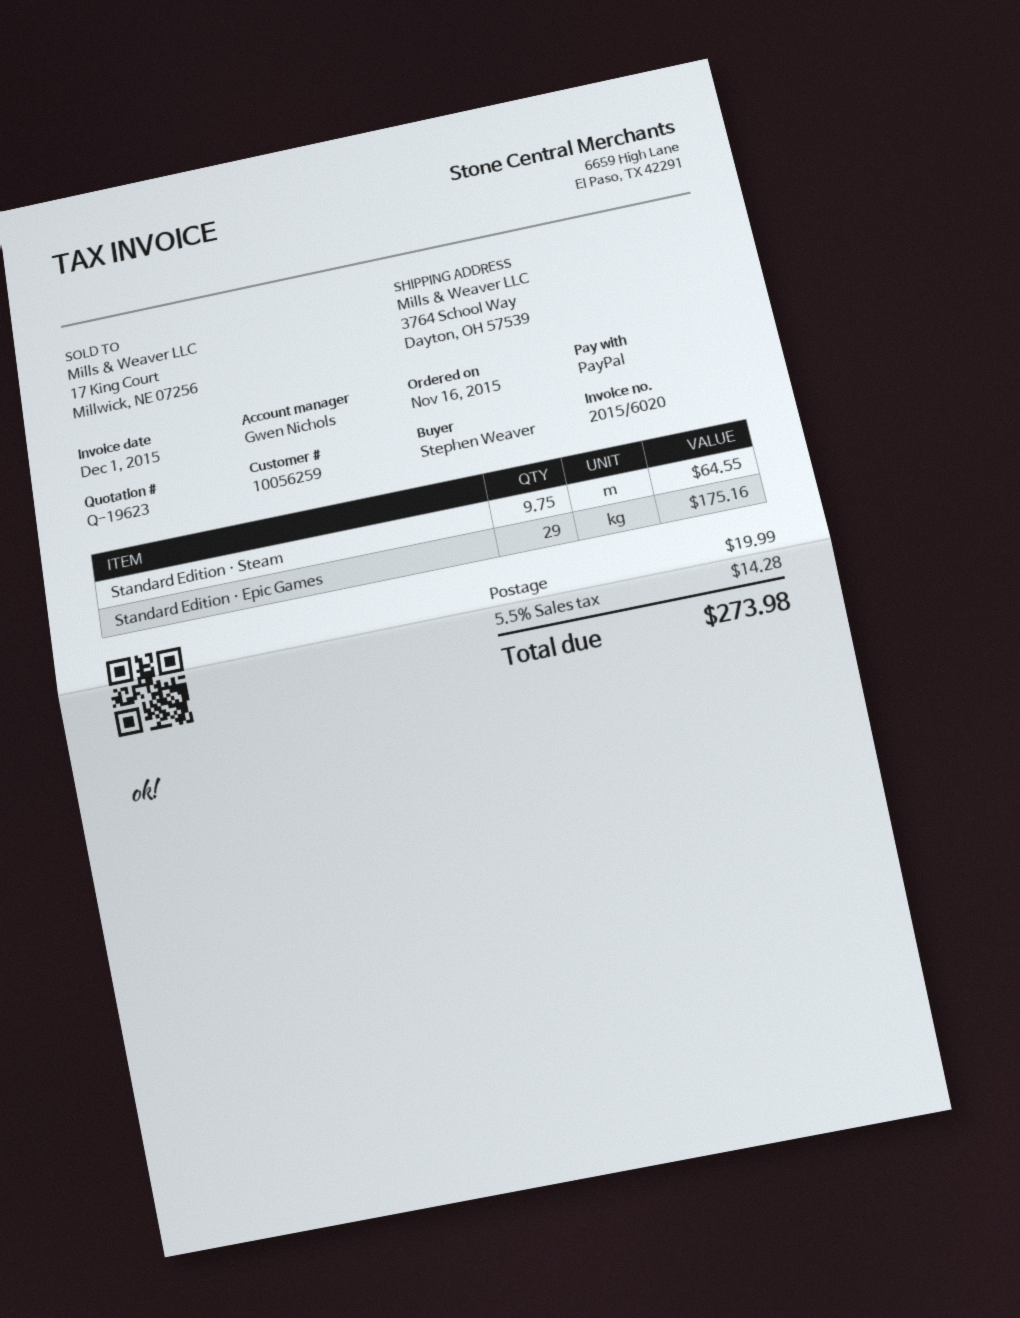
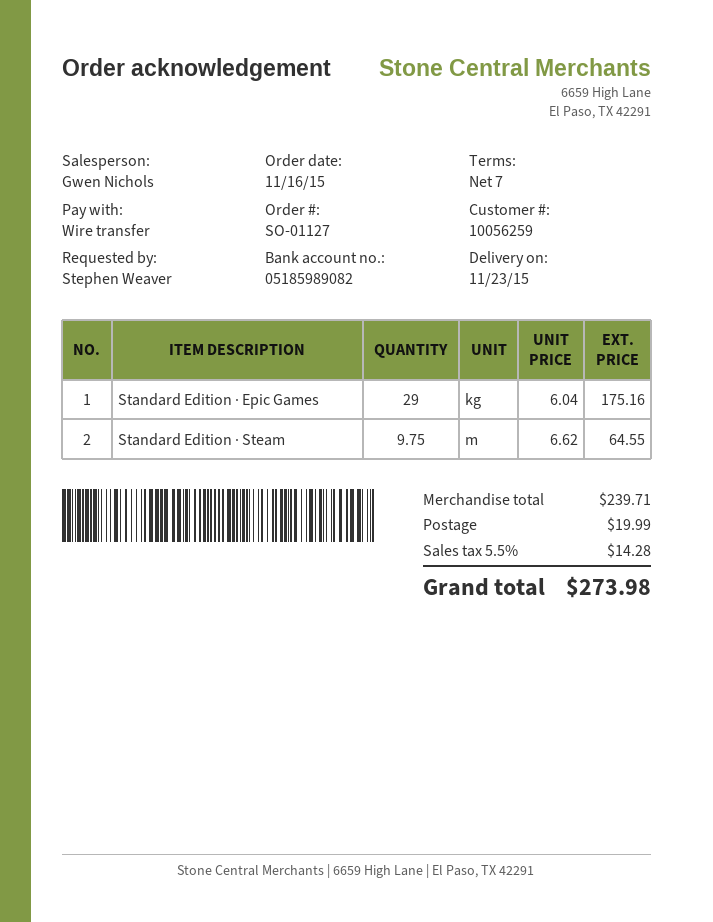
payment method: PayPal -> bank transfer

